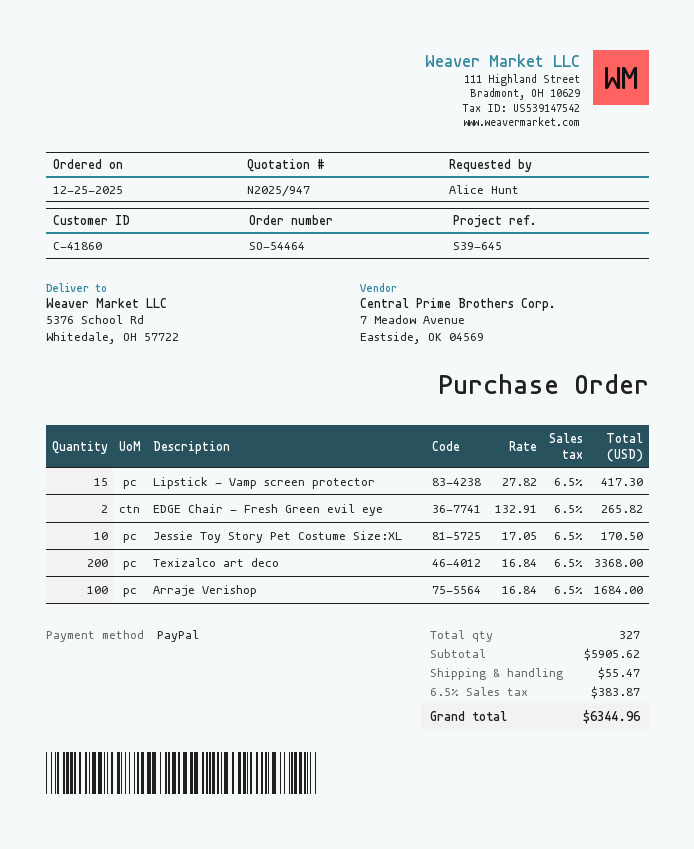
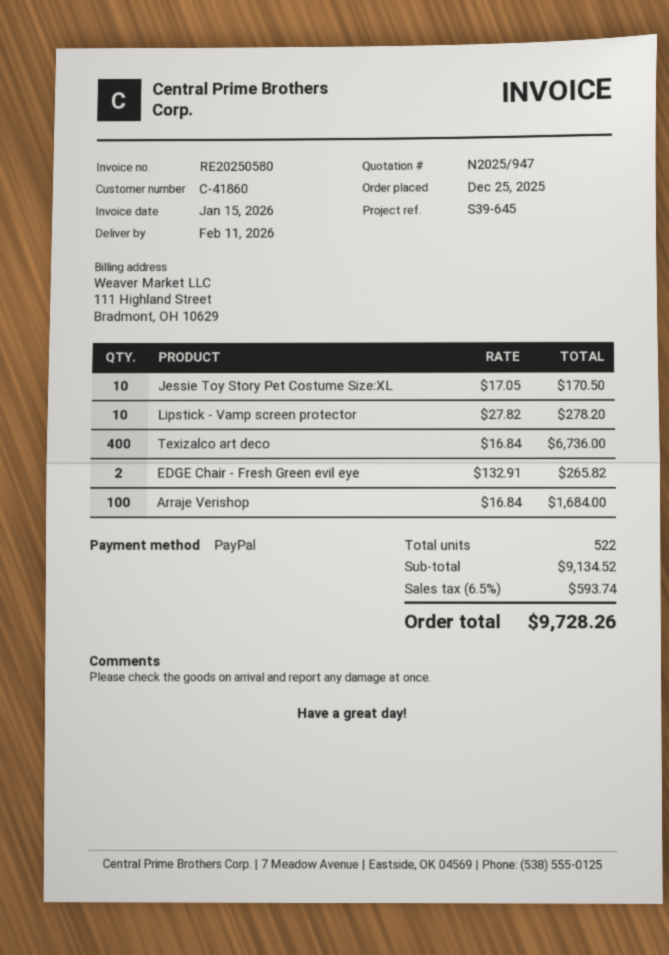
Lipstick - Vamp screen protector: 15 x 27.82 = 417.30 -> 10 x 27.82 = 278.20
Texizalco art deco: 200 x 16.84 = 3368.00 -> 400 x 16.84 = 6736.00
total quantity: 327 -> 522
subtotal: 5905.62 -> 9134.52
shipping: 55.47 -> none
tax: 6.5% = 383.87 -> 6.5% = 593.74
total: 6344.96 -> 9728.26

